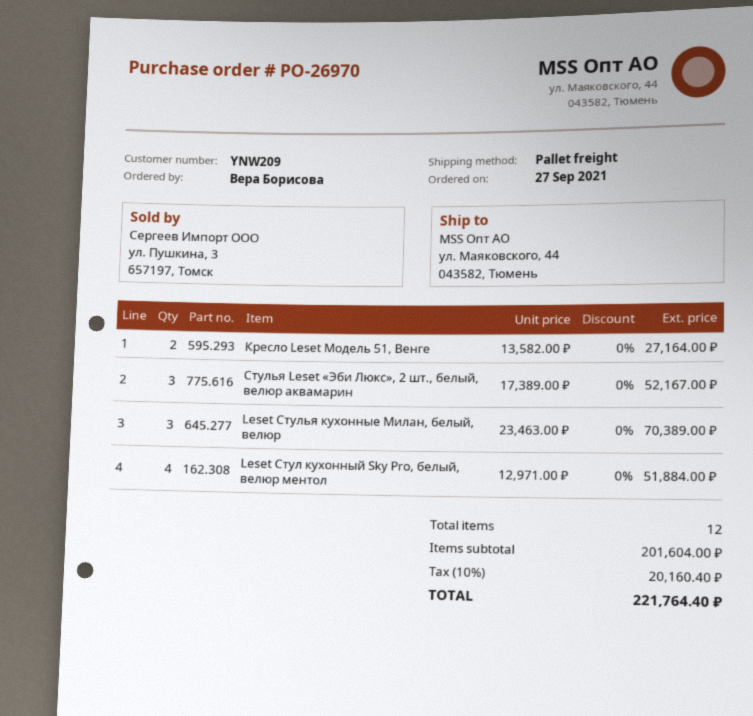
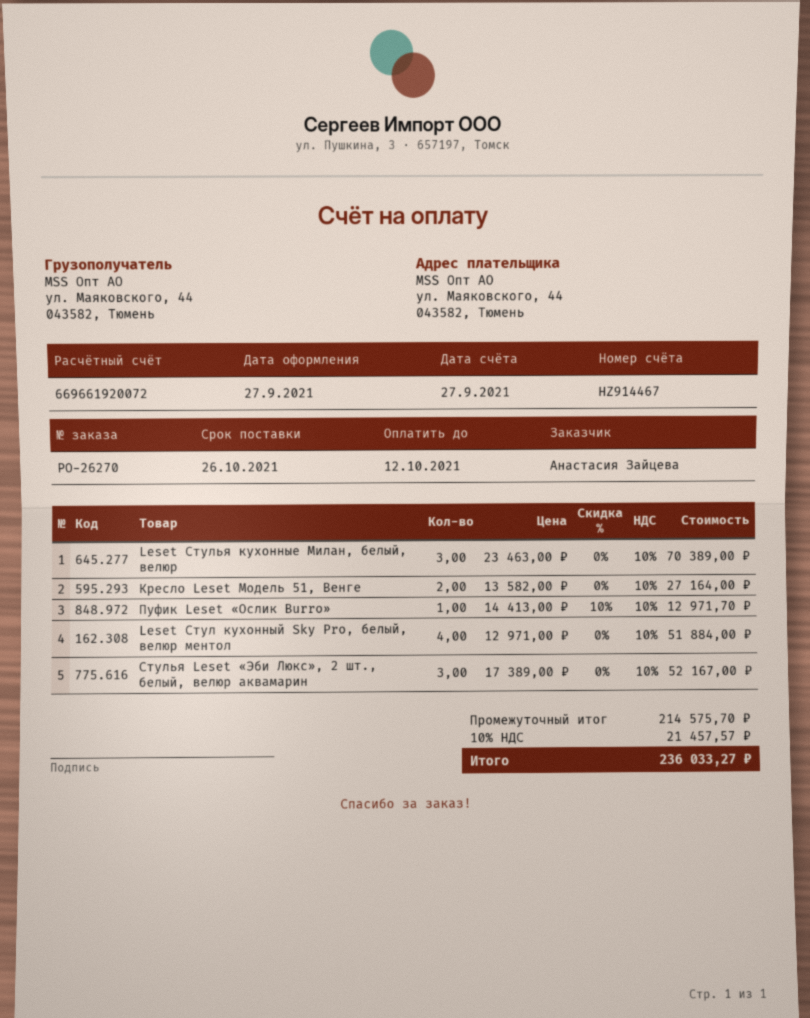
order number: PO-26970 -> PO-26270
ordered by: Вера Борисова -> Анастасия Зайцева
Пуфик Leset «Ослик Burro»: none -> 1 x 14413.00 - 10% = 12971.70
subtotal: 201604.00 -> 214575.70
tax: 10% = 20160.40 -> 10% = 21457.57
total: 221764.40 -> 236033.27

